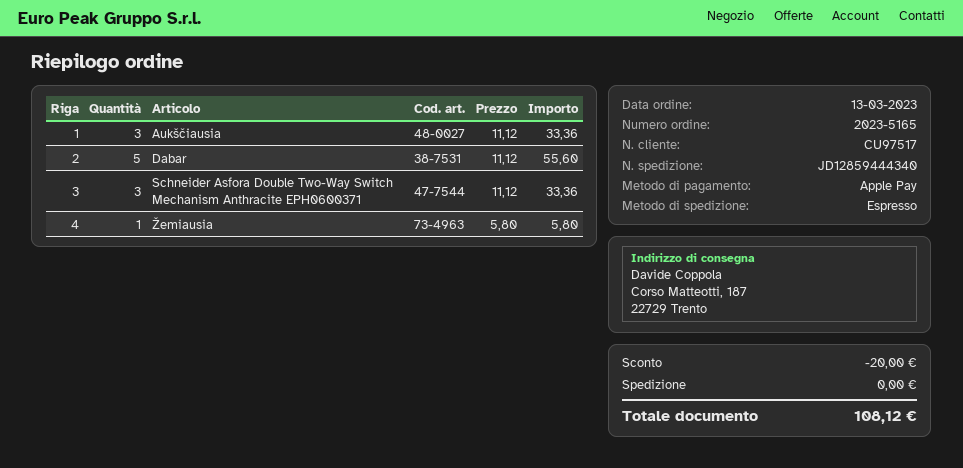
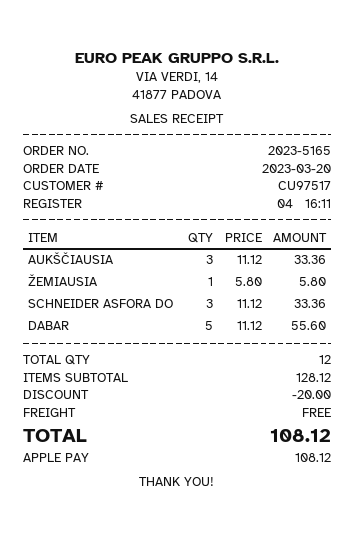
order date: 2023-03-13 -> 2023-03-20

